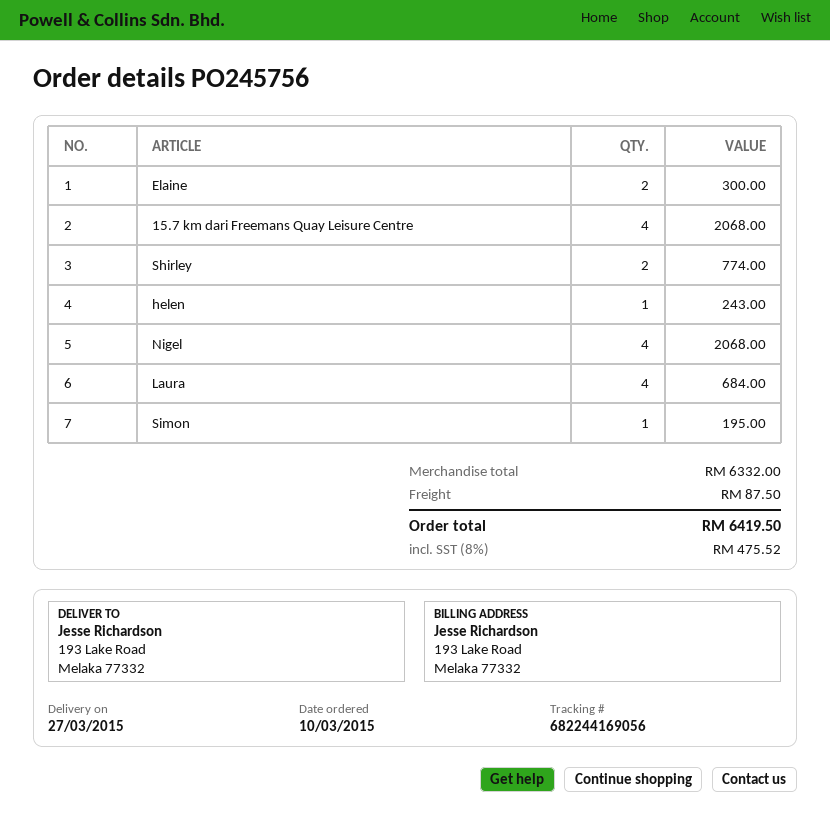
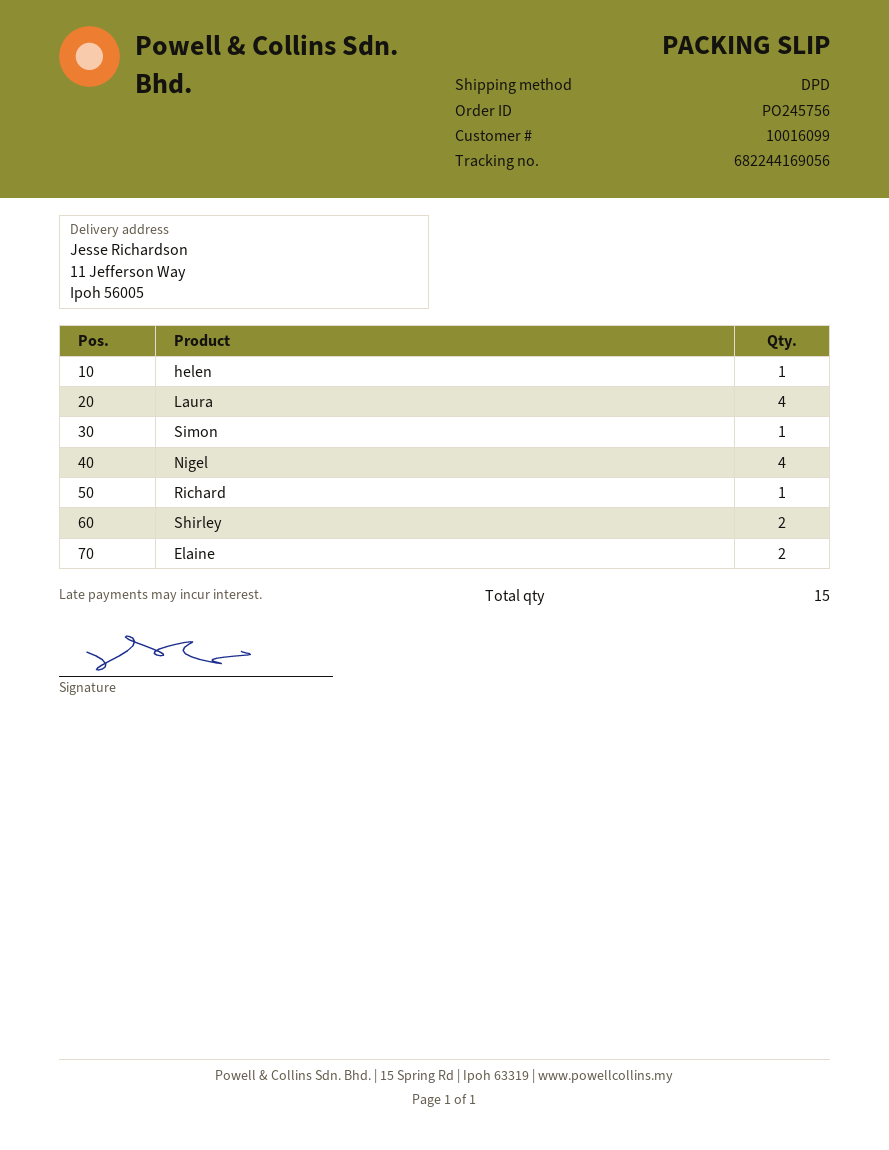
ship to: 193 Lake Road, Melaka 77332 -> 11 Jefferson Way, Ipoh 56005
15.7 km dari Freemans Quay Leisure Centre: 4 -> none
Richard: none -> 1

